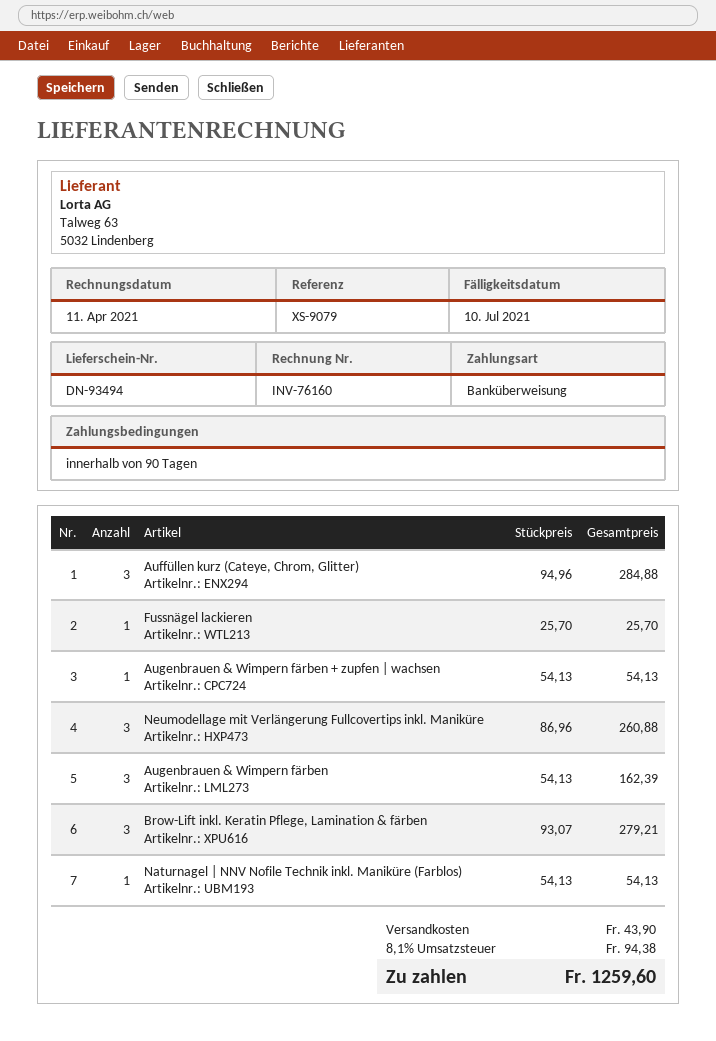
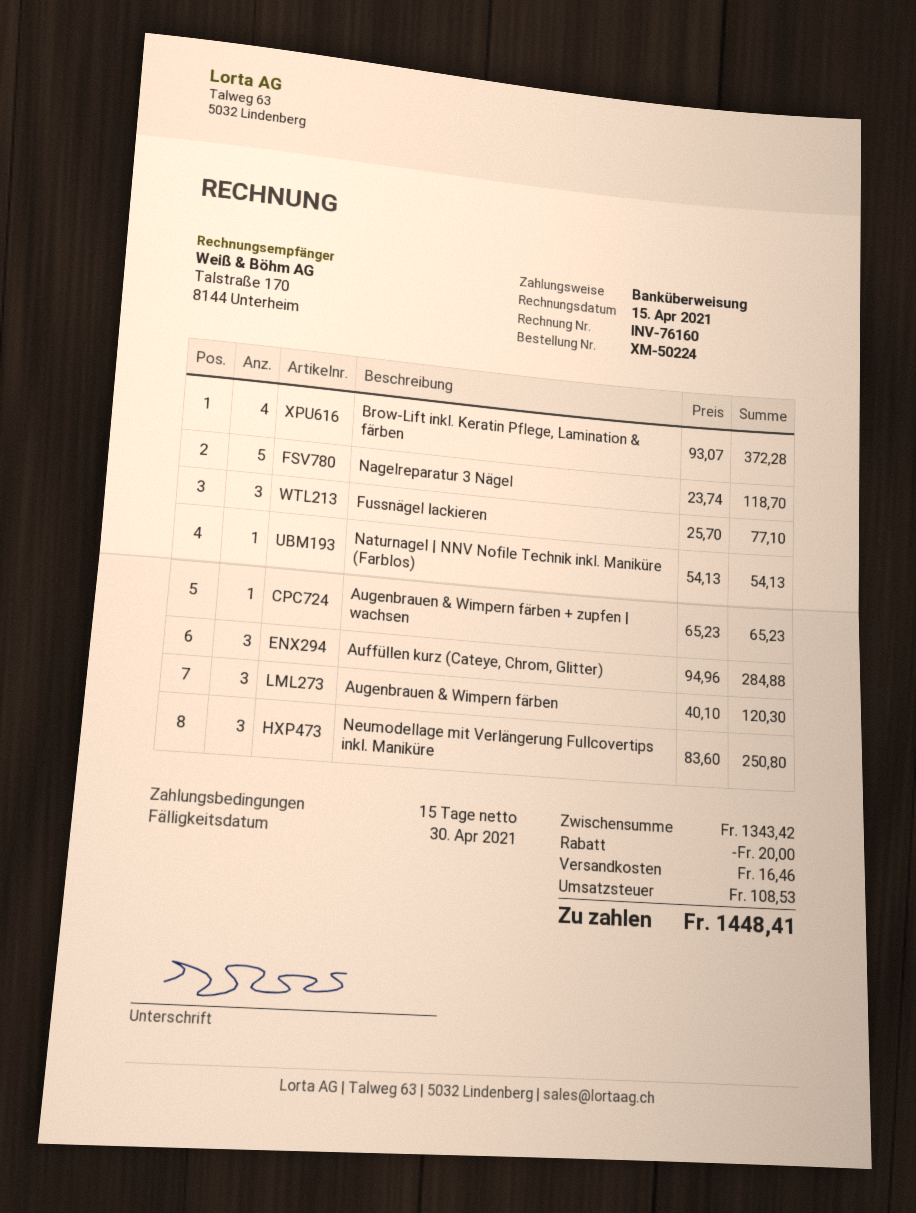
invoice date: 2021-04-11 -> 2021-04-15
payment terms: 90 days -> 15 days
due date: 2021-07-10 -> 2021-04-30
Fussnägel lackieren: 1 x 25.70 = 25.70 -> 3 x 25.70 = 77.10
Augenbrauen & Wimpern färben + zupfen | wachsen: 1 x 54.13 = 54.13 -> 1 x 65.23 = 65.23
Neumodellage mit Verlängerung Fullcovertips inkl. Maniküre: 3 x 86.96 = 260.88 -> 3 x 83.60 = 250.80
Augenbrauen & Wimpern färben: 3 x 54.13 = 162.39 -> 3 x 40.10 = 120.30
Brow-Lift inkl. Keratin Pflege, Lamination & färben: 3 x 93.07 = 279.21 -> 4 x 93.07 = 372.28
Nagelreparatur 3 Nägel: none -> 5 x 23.74 = 118.70
discount: none -> 20.00
shipping: 43.90 -> 16.46
tax: 94.38 -> 108.53
total: 1259.60 -> 1448.41

